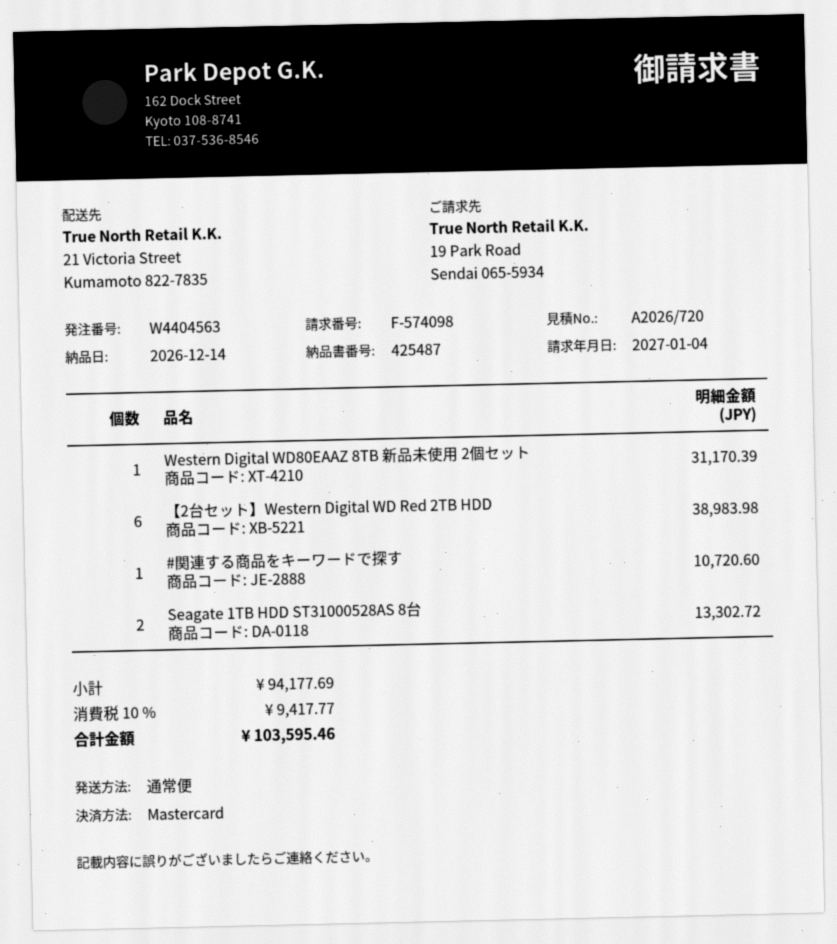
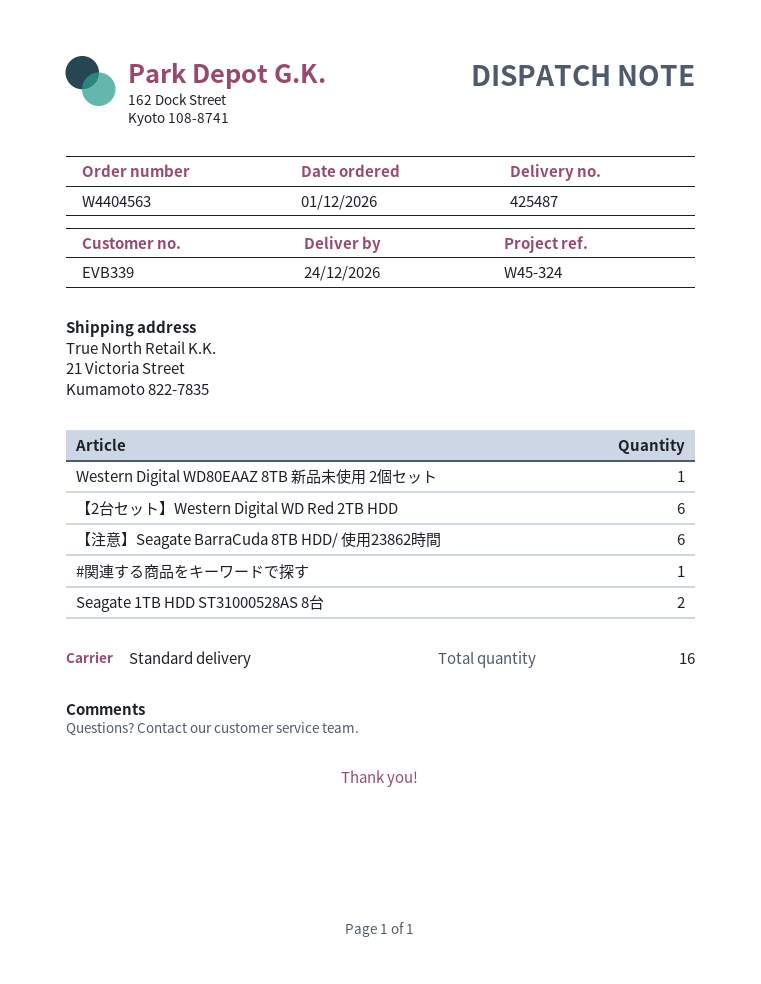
delivery date: 2026-12-14 -> 2026-12-24
【注意】Seagate BarraCuda 8TB HDD/ 使用23862時間: none -> 6

